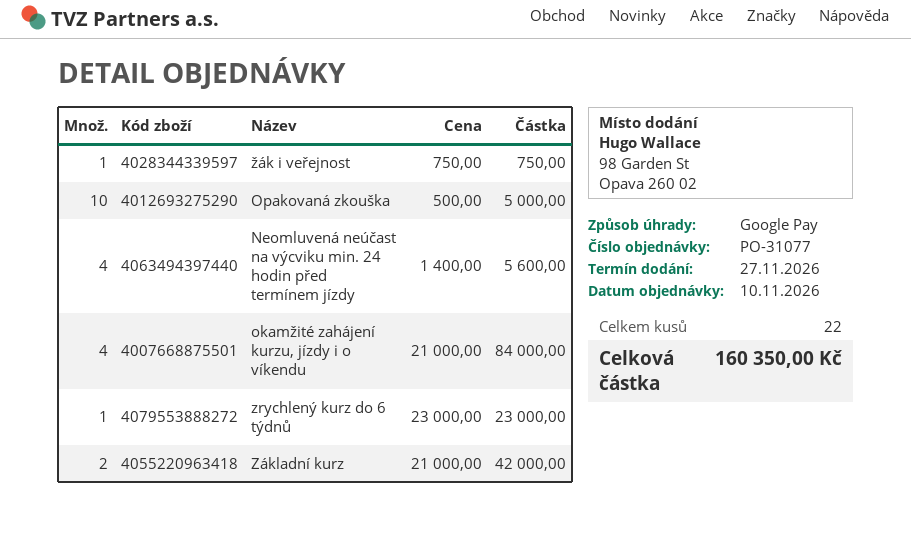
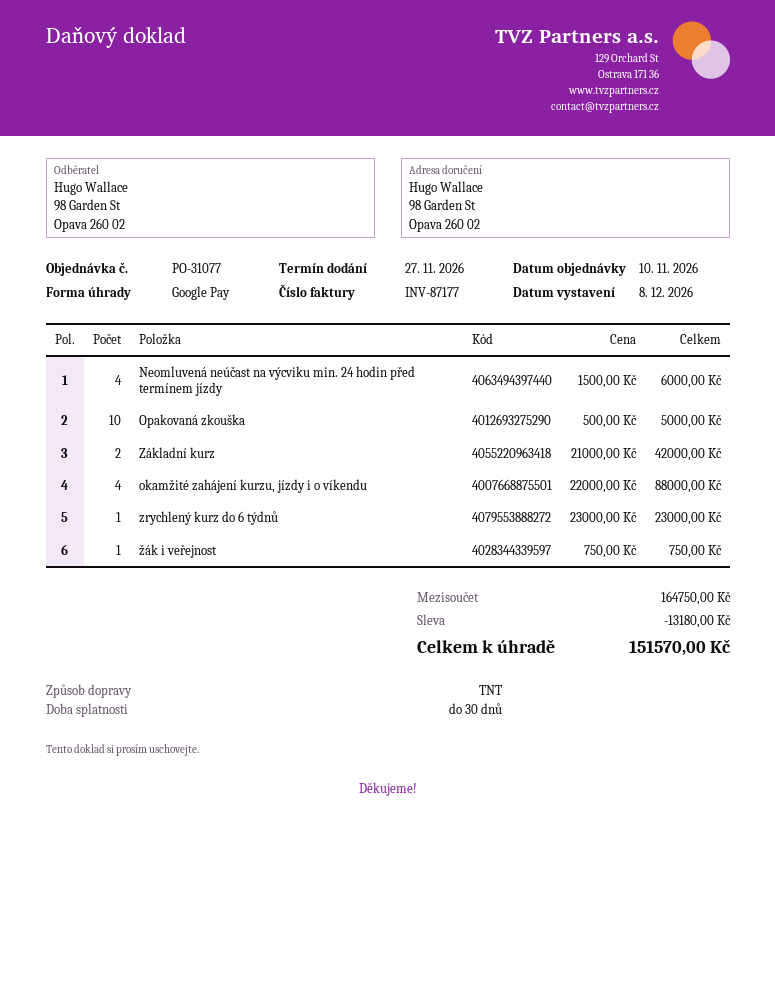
Neomluvená neúčast na výcviku min. 24 hodin před termínem jízdy: 4 x 1400.00 = 5600.00 -> 4 x 1500.00 = 6000.00
okamžité zahájení kurzu, jízdy i o víkendu: 4 x 21000.00 = 84000.00 -> 4 x 22000.00 = 88000.00
discount: none -> 13180.00
total: 160350.00 -> 151570.00

